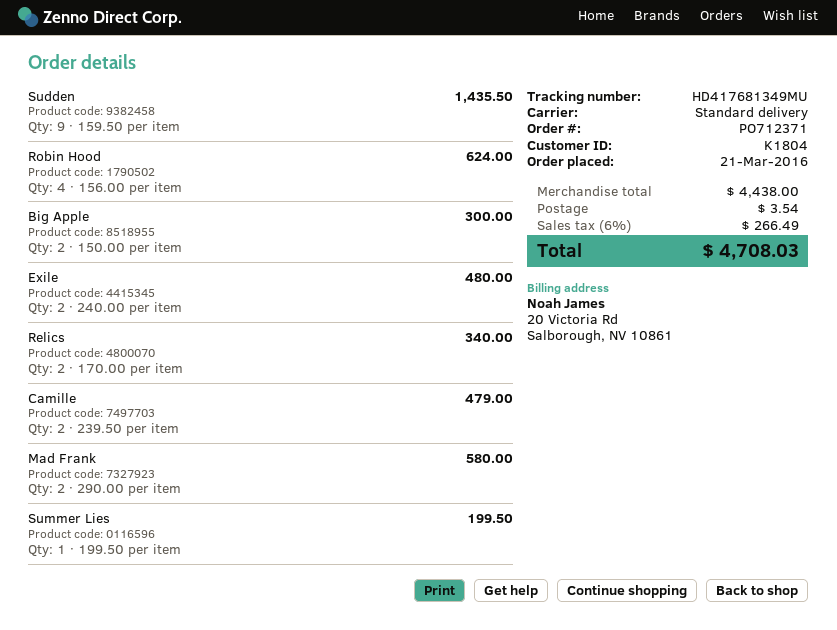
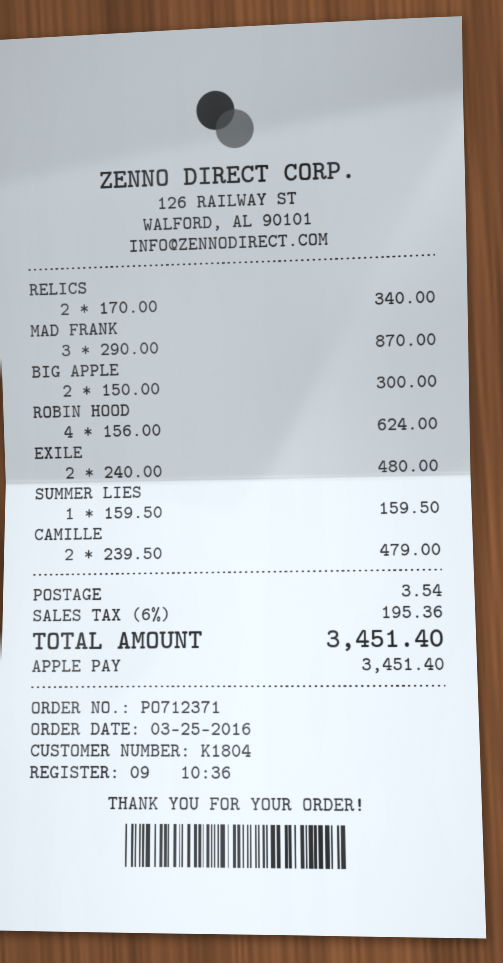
order date: 2016-03-21 -> 2016-03-25
Sudden: 9 x 159.50 = 1435.50 -> none
Mad Frank: 2 x 290.00 = 580.00 -> 3 x 290.00 = 870.00
Summer Lies: 1 x 199.50 = 199.50 -> 1 x 159.50 = 159.50
tax: 6% = 266.49 -> 6% = 195.36
total: 4708.03 -> 3451.40

